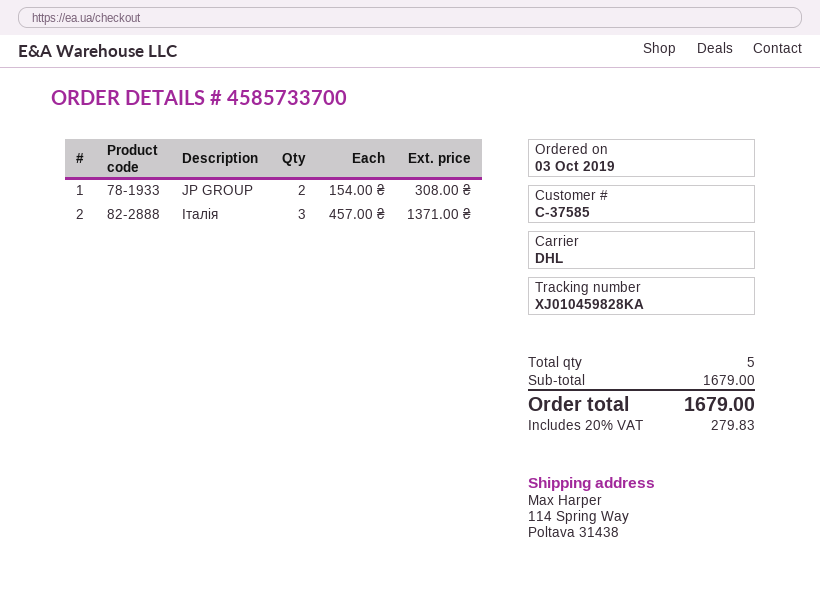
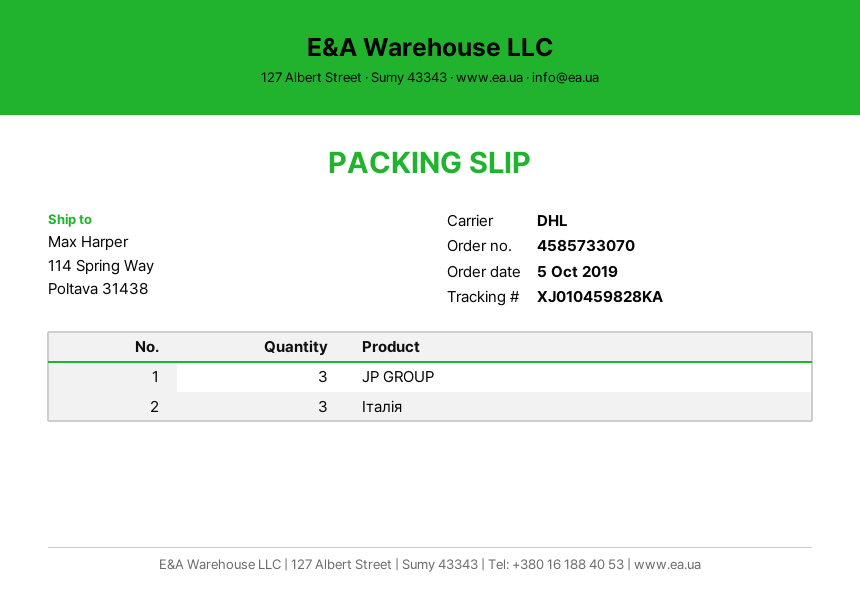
order number: 4585733700 -> 4585733070
order date: 2019-10-03 -> 2019-10-05
JP GROUP: 2 -> 3

